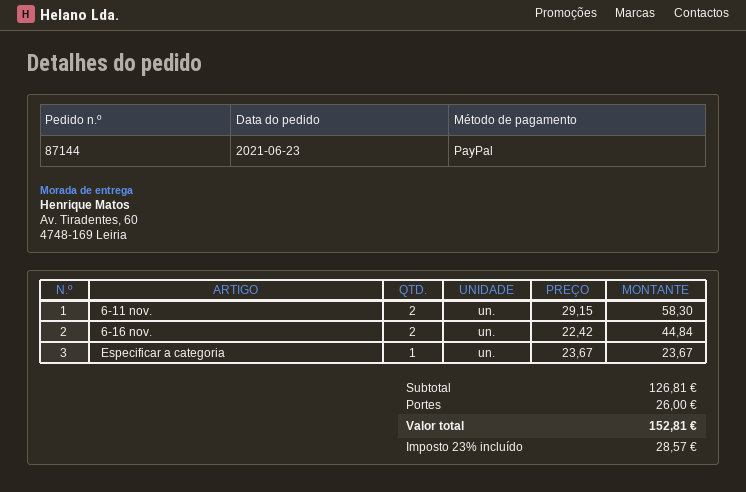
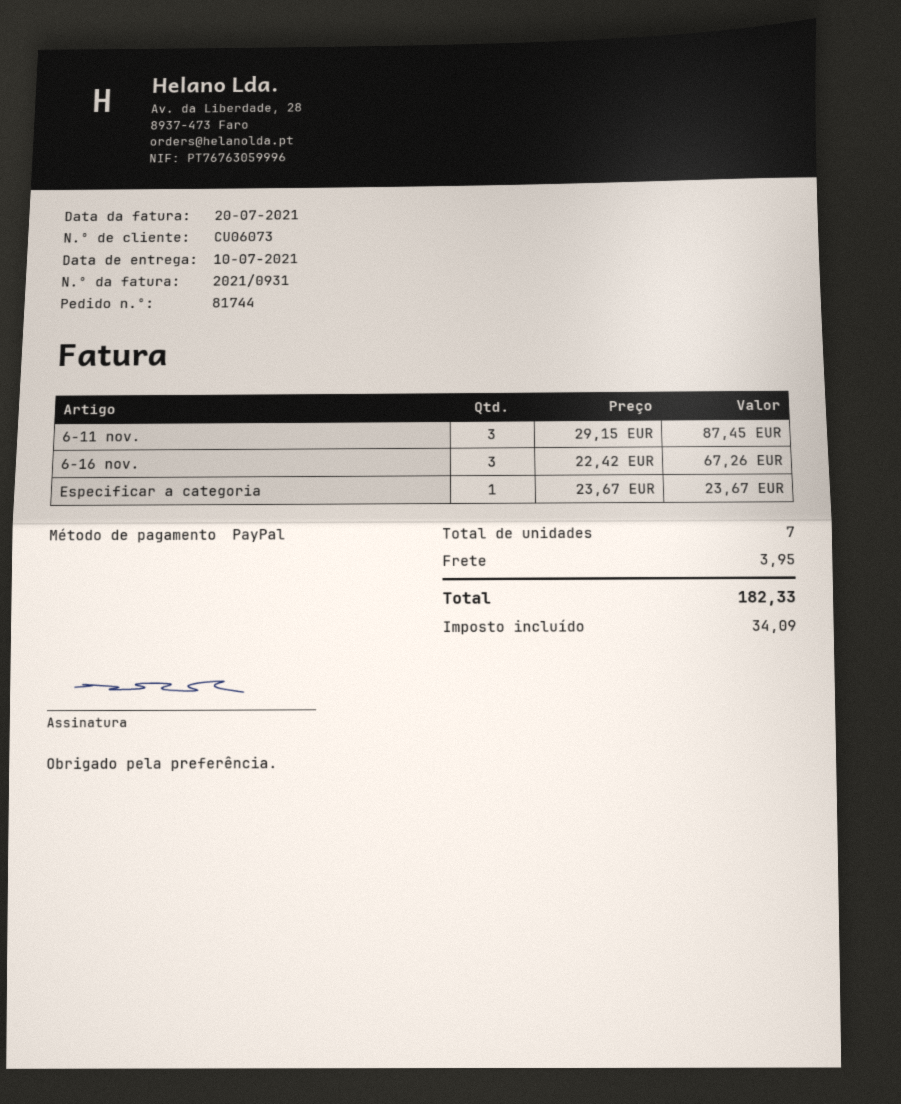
order number: 87144 -> 81744
6-11 nov.: 2 x 29.15 = 58.30 -> 3 x 29.15 = 87.45
6-16 nov.: 2 x 22.42 = 44.84 -> 3 x 22.42 = 67.26
shipping: 26.00 -> 3.95
tax: 28.57 -> 34.09
total: 152.81 -> 182.33

